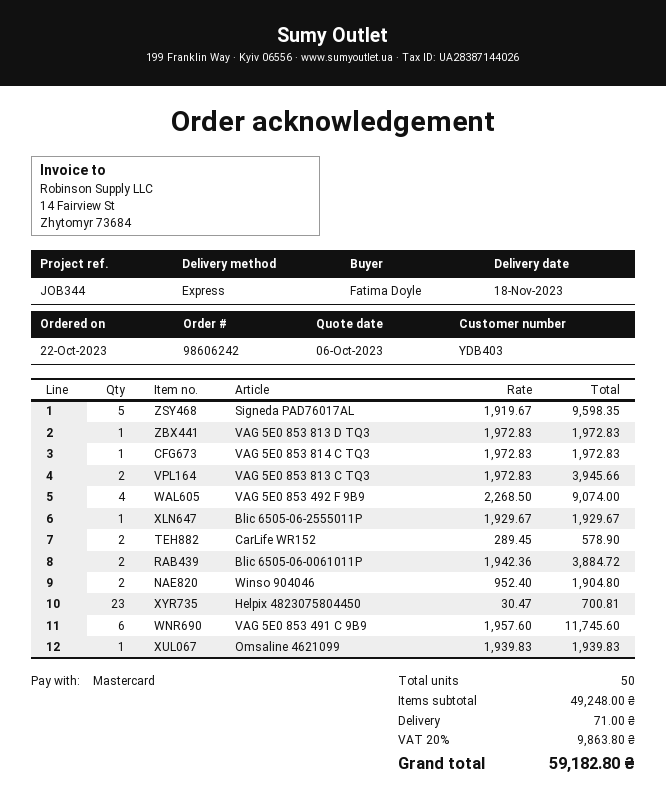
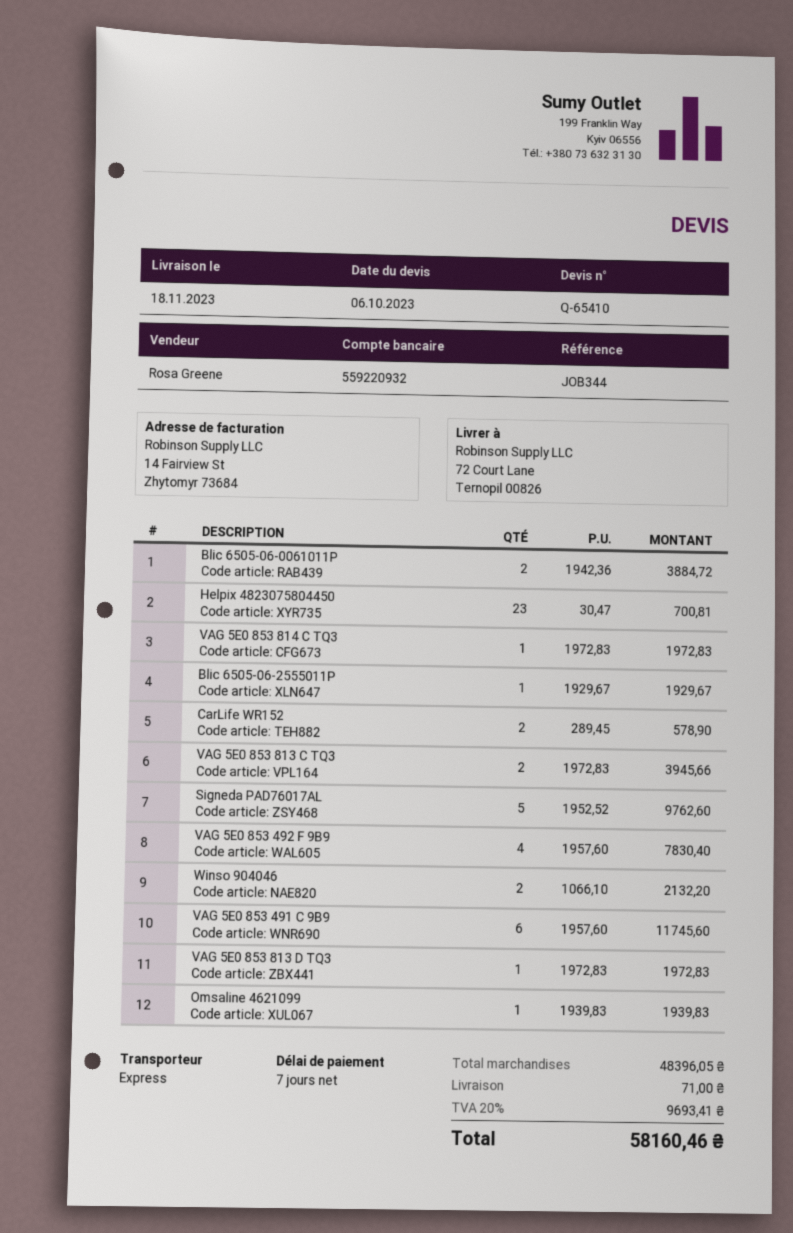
Signeda PAD76017AL: 5 x 1919.67 = 9598.35 -> 5 x 1952.52 = 9762.60
VAG 5E0 853 492 F 9B9: 4 x 2268.50 = 9074.00 -> 4 x 1957.60 = 7830.40
Winso 904046: 2 x 952.40 = 1904.80 -> 2 x 1066.10 = 2132.20
subtotal: 49248.00 -> 48396.05
tax: 20% = 9863.80 -> 20% = 9693.41
total: 59182.80 -> 58160.46

